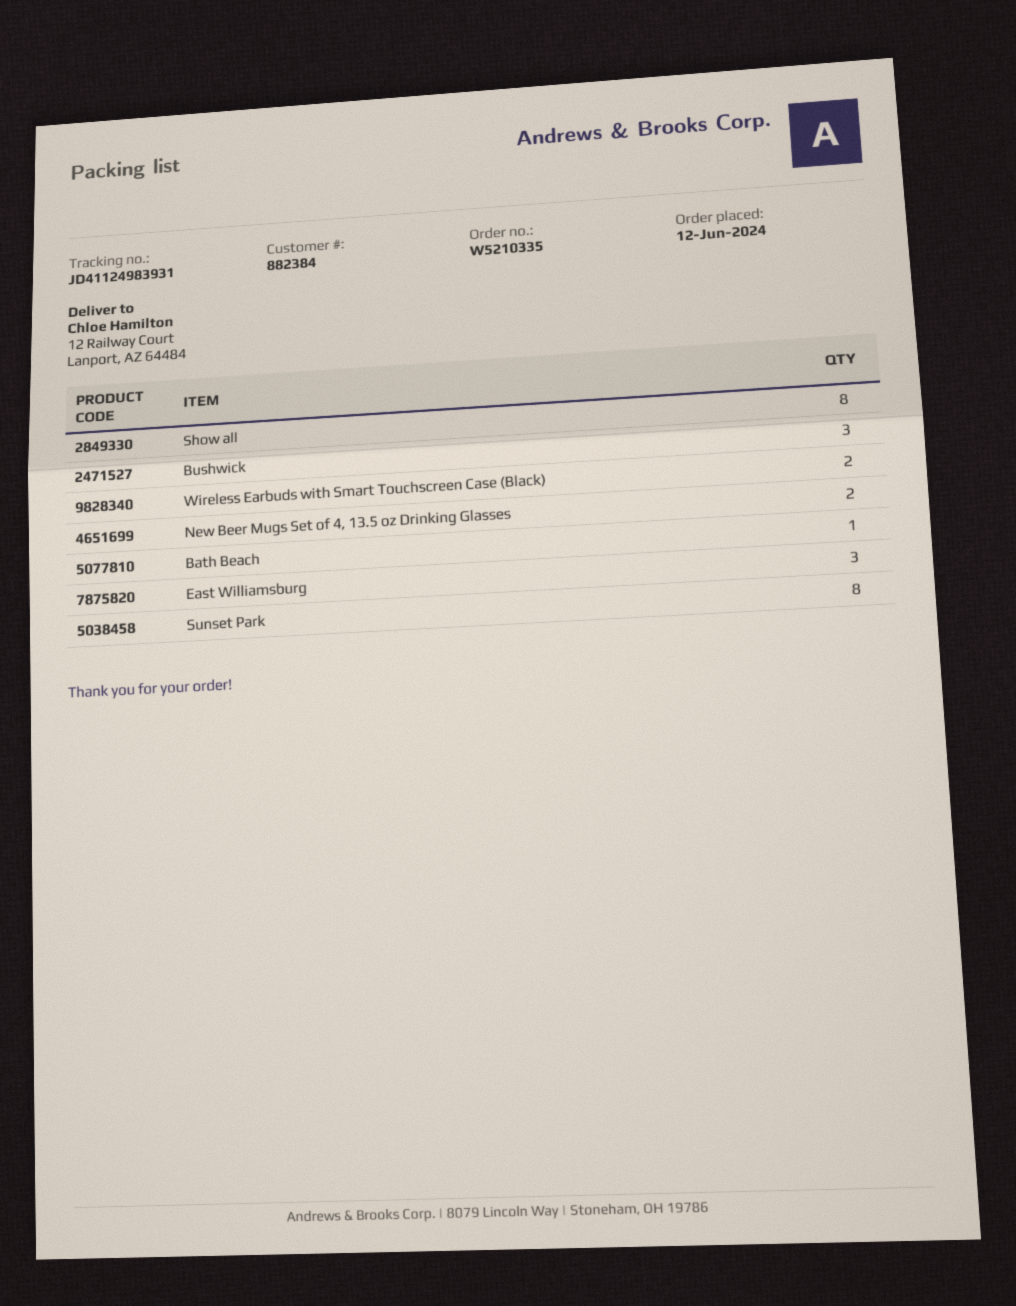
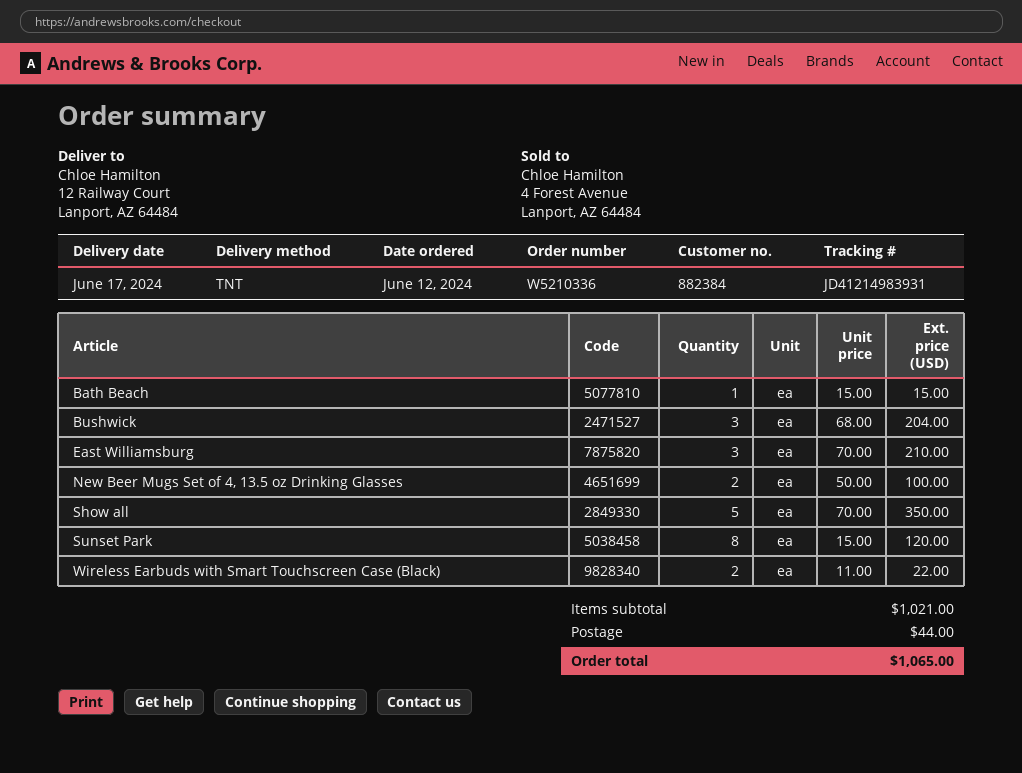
order number: W5210335 -> W5210336
tracking number: JD41124983931 -> JD41214983931
Show all: 8 -> 5

